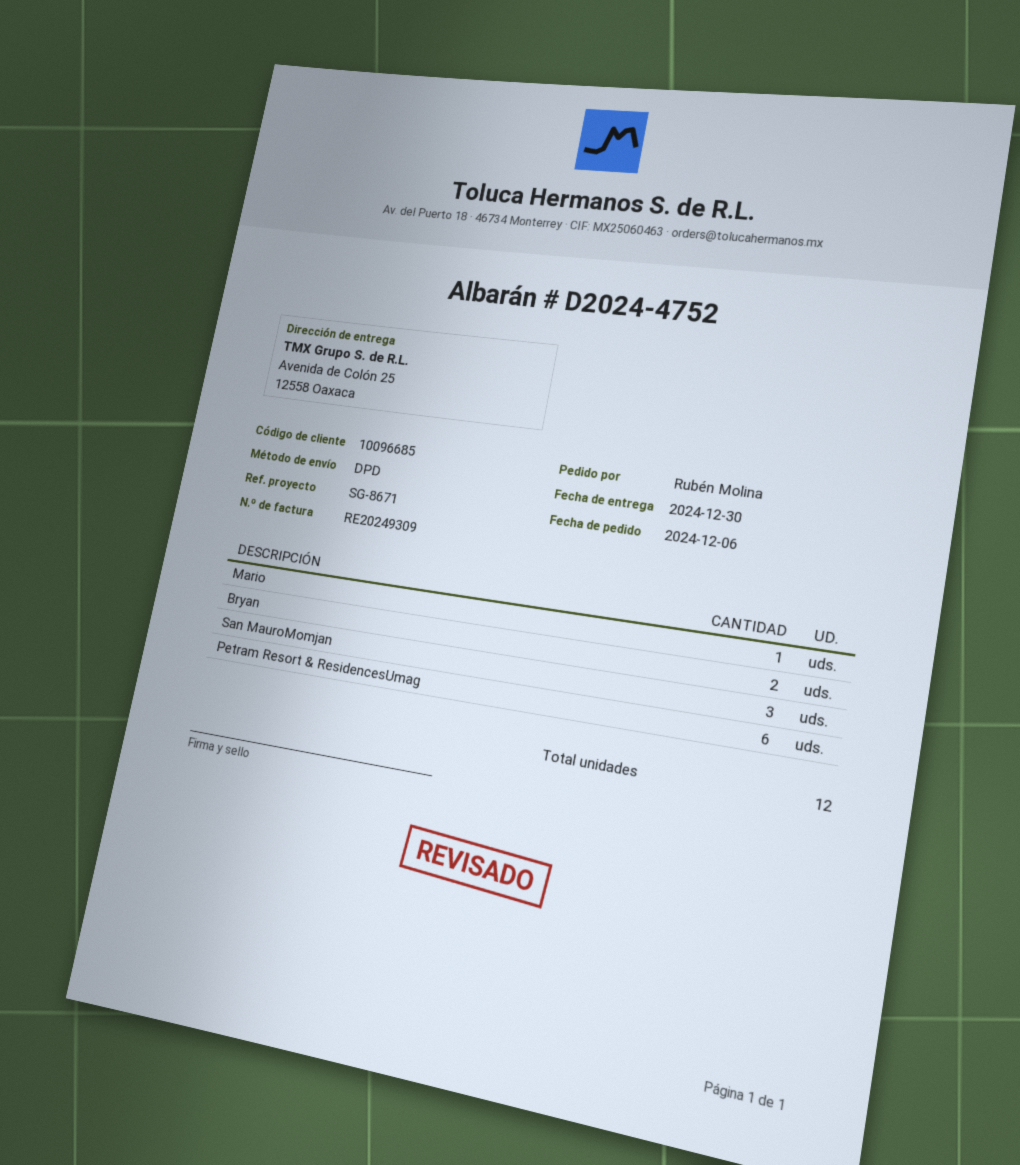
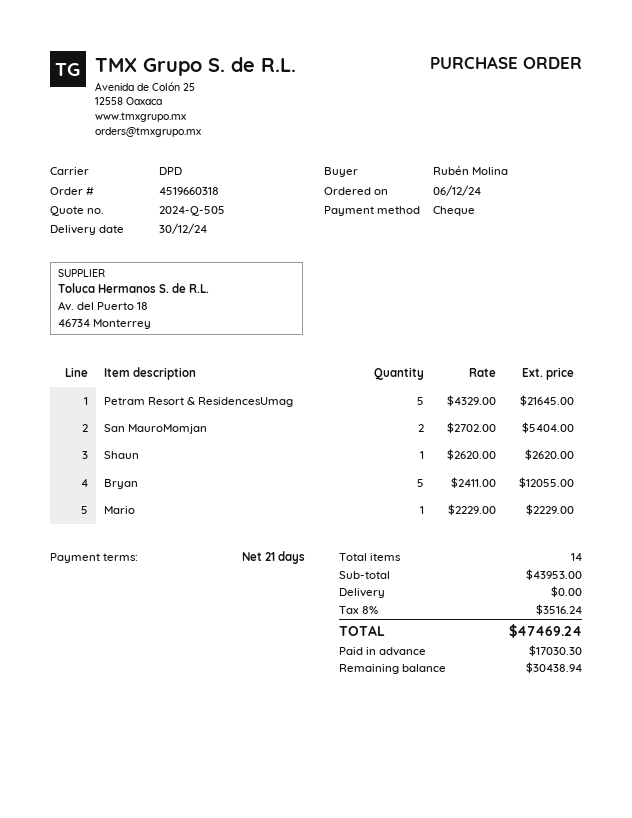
Bryan: 2 -> 5
San MauroMomjan: 3 -> 2
Petram Resort & ResidencesUmag: 6 -> 5
Shaun: none -> 1
total quantity: 12 -> 14

